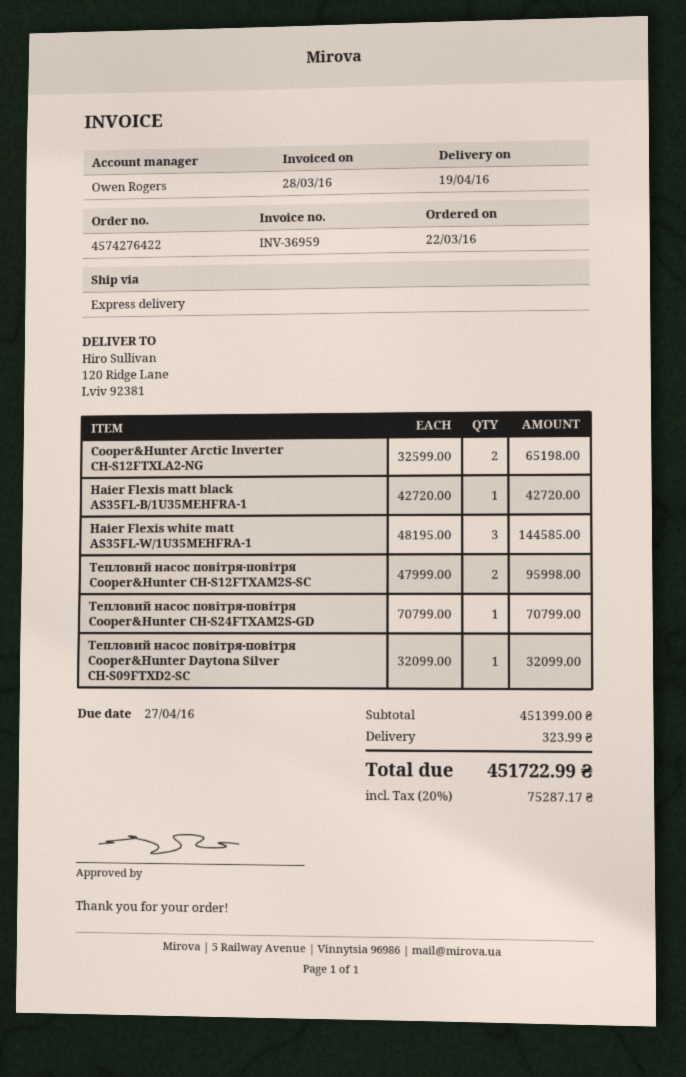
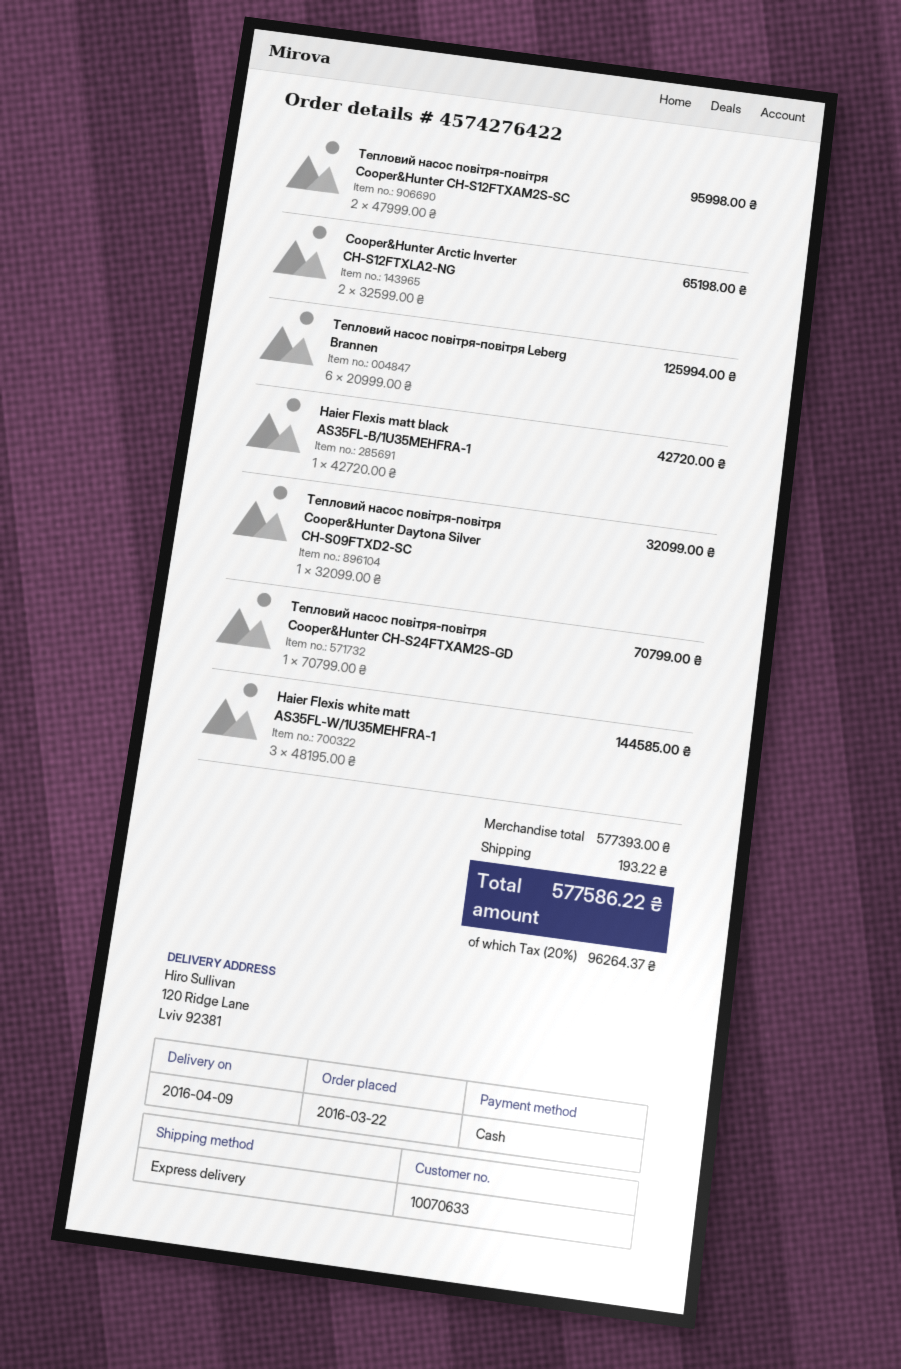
delivery date: 2016-04-19 -> 2016-04-09
Тепловий насос повітря-повітря Leberg Brannen: none -> 6 x 20999.00 = 125994.00
subtotal: 451399.00 -> 577393.00
shipping: 323.99 -> 193.22
tax: 20% = 75287.17 -> 20% = 96264.37
total: 451722.99 -> 577586.22

